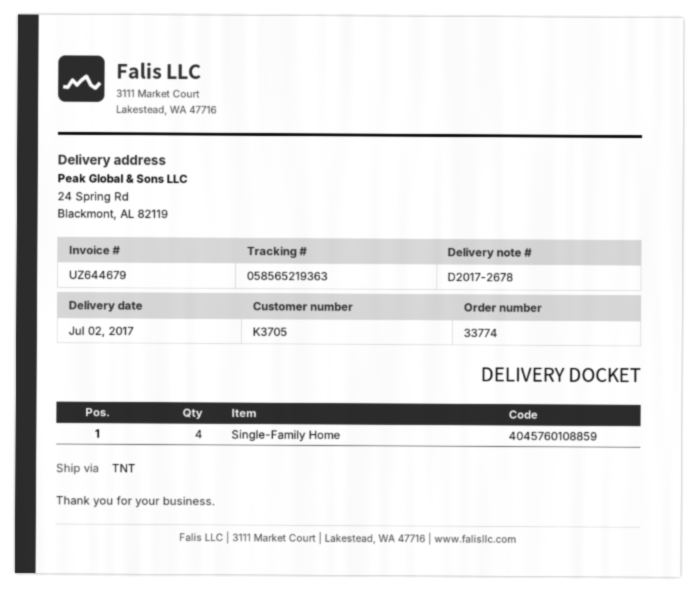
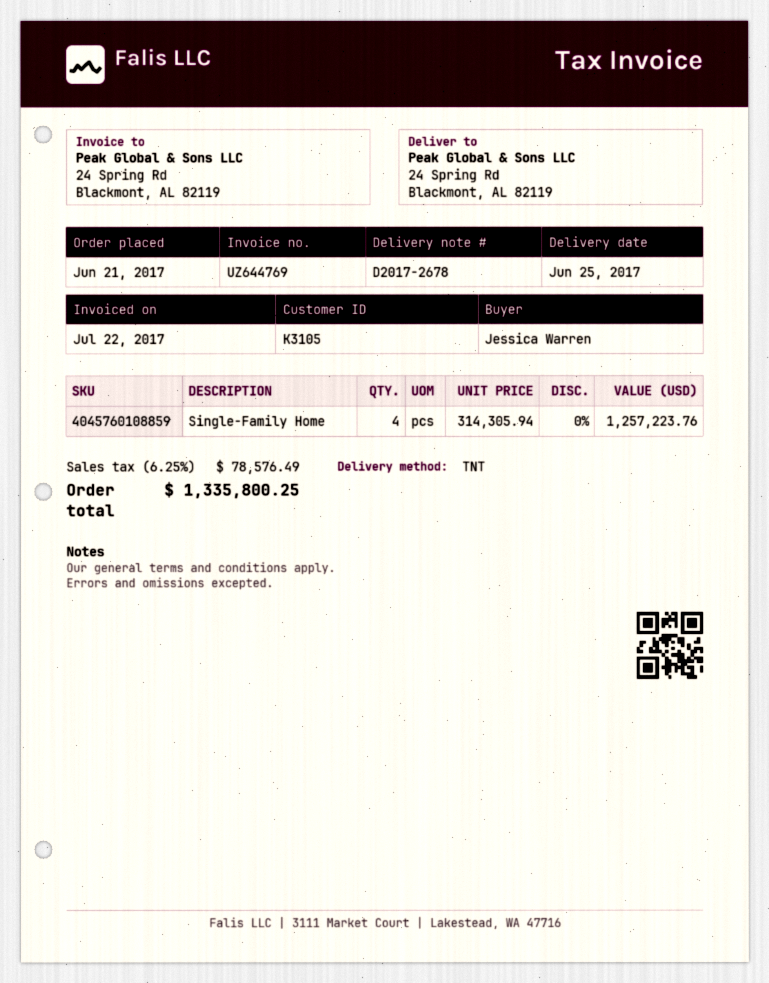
delivery date: 2017-07-02 -> 2017-06-25
invoice number: UZ644679 -> UZ644769
customer number: K3705 -> K3105

